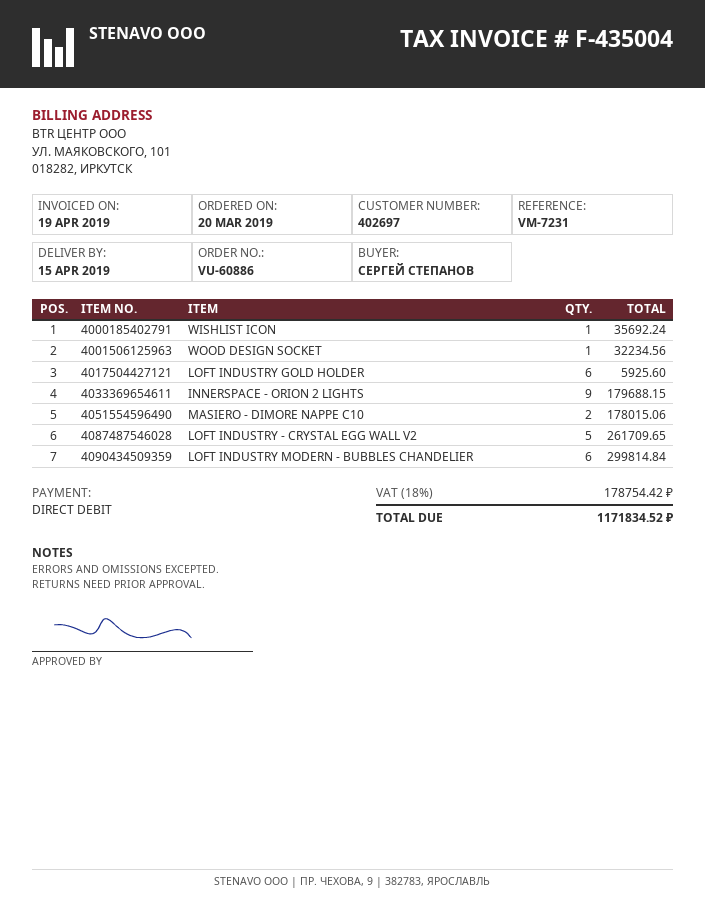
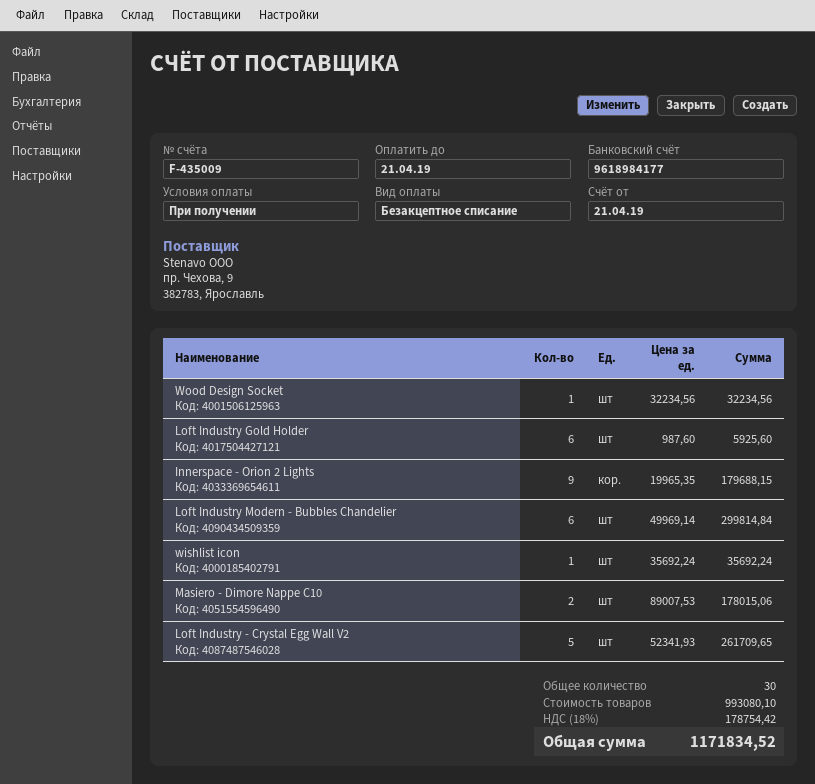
invoice number: F-435004 -> F-435009
invoice date: 2019-04-19 -> 2019-04-21

